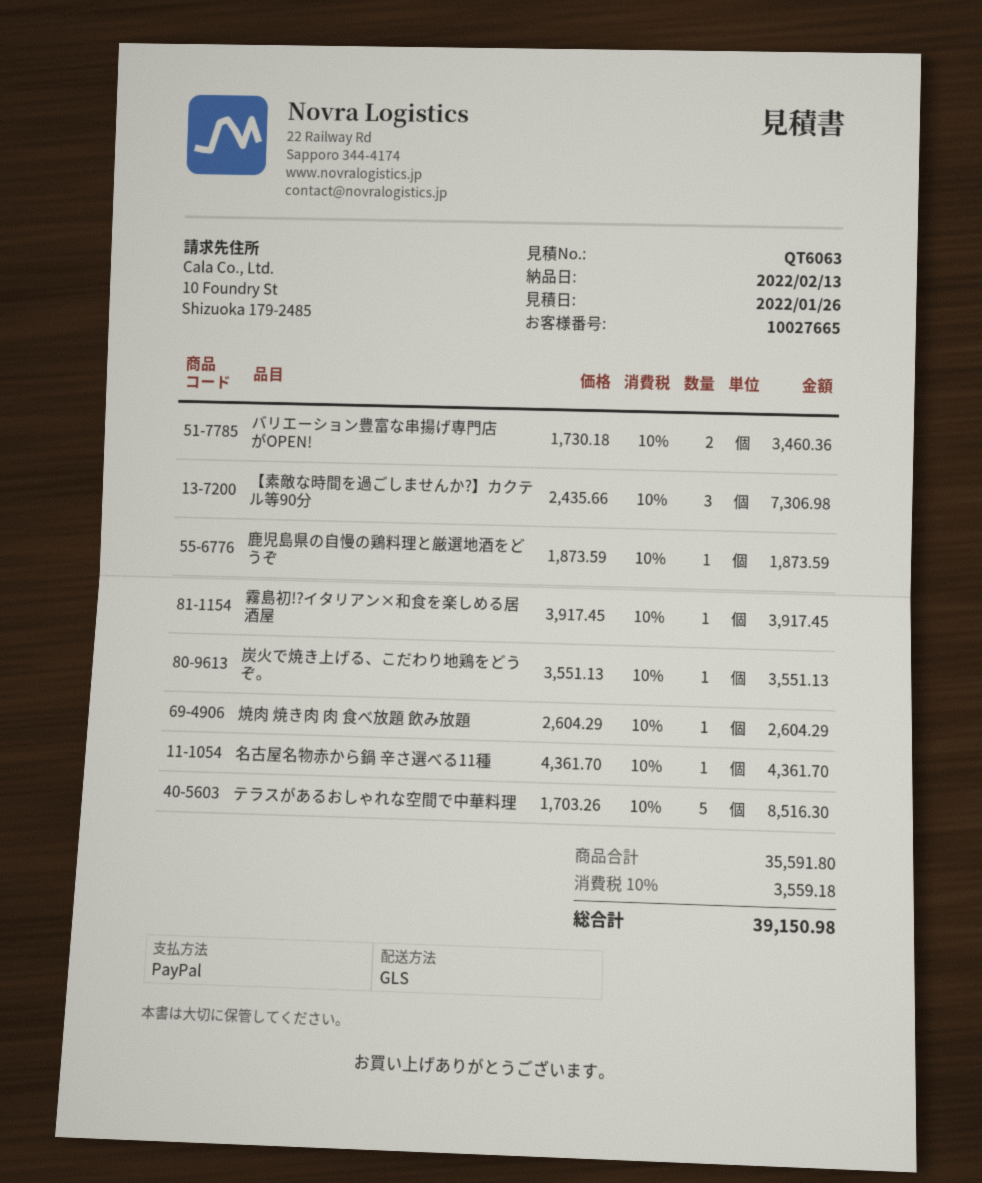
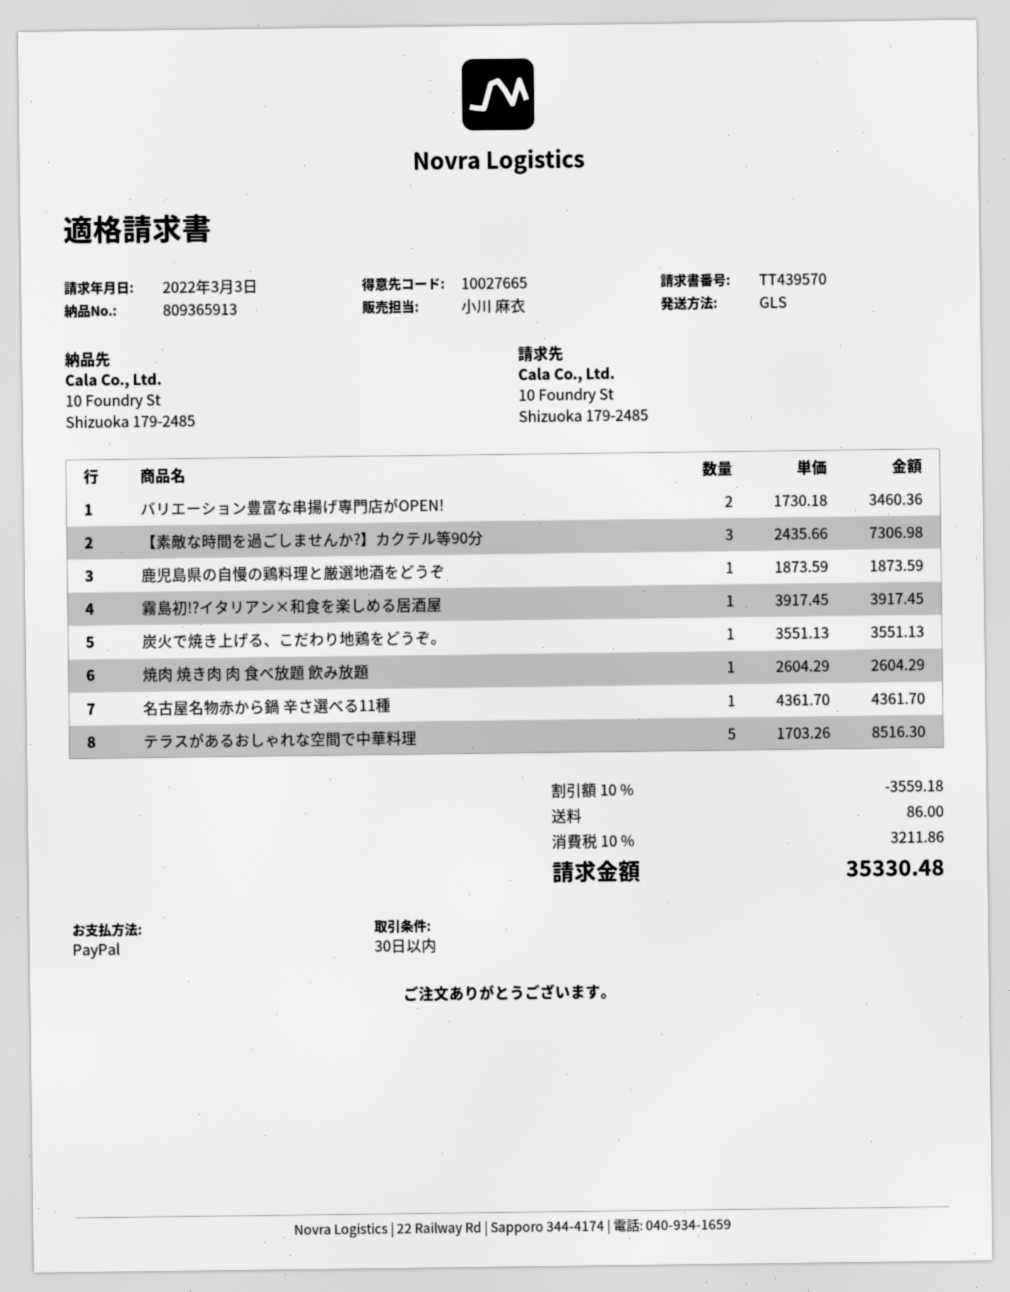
discount: none -> 10% = 3559.18
shipping: none -> 86.00
tax: 10% = 3559.18 -> 10% = 3211.86
total: 39150.98 -> 35330.48

